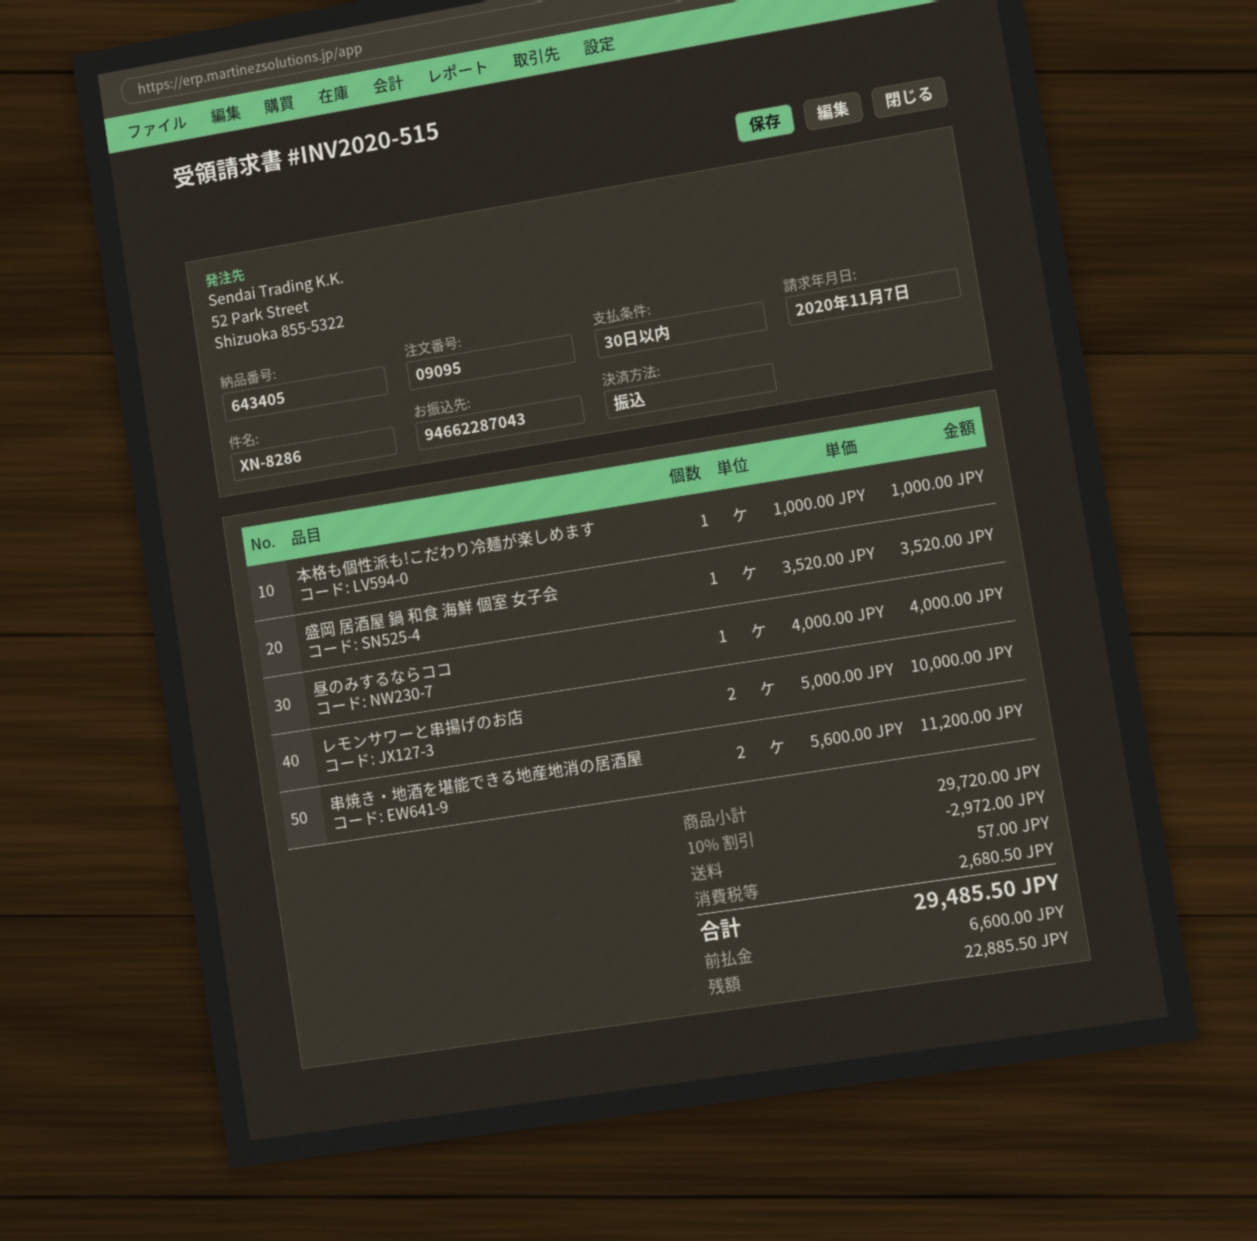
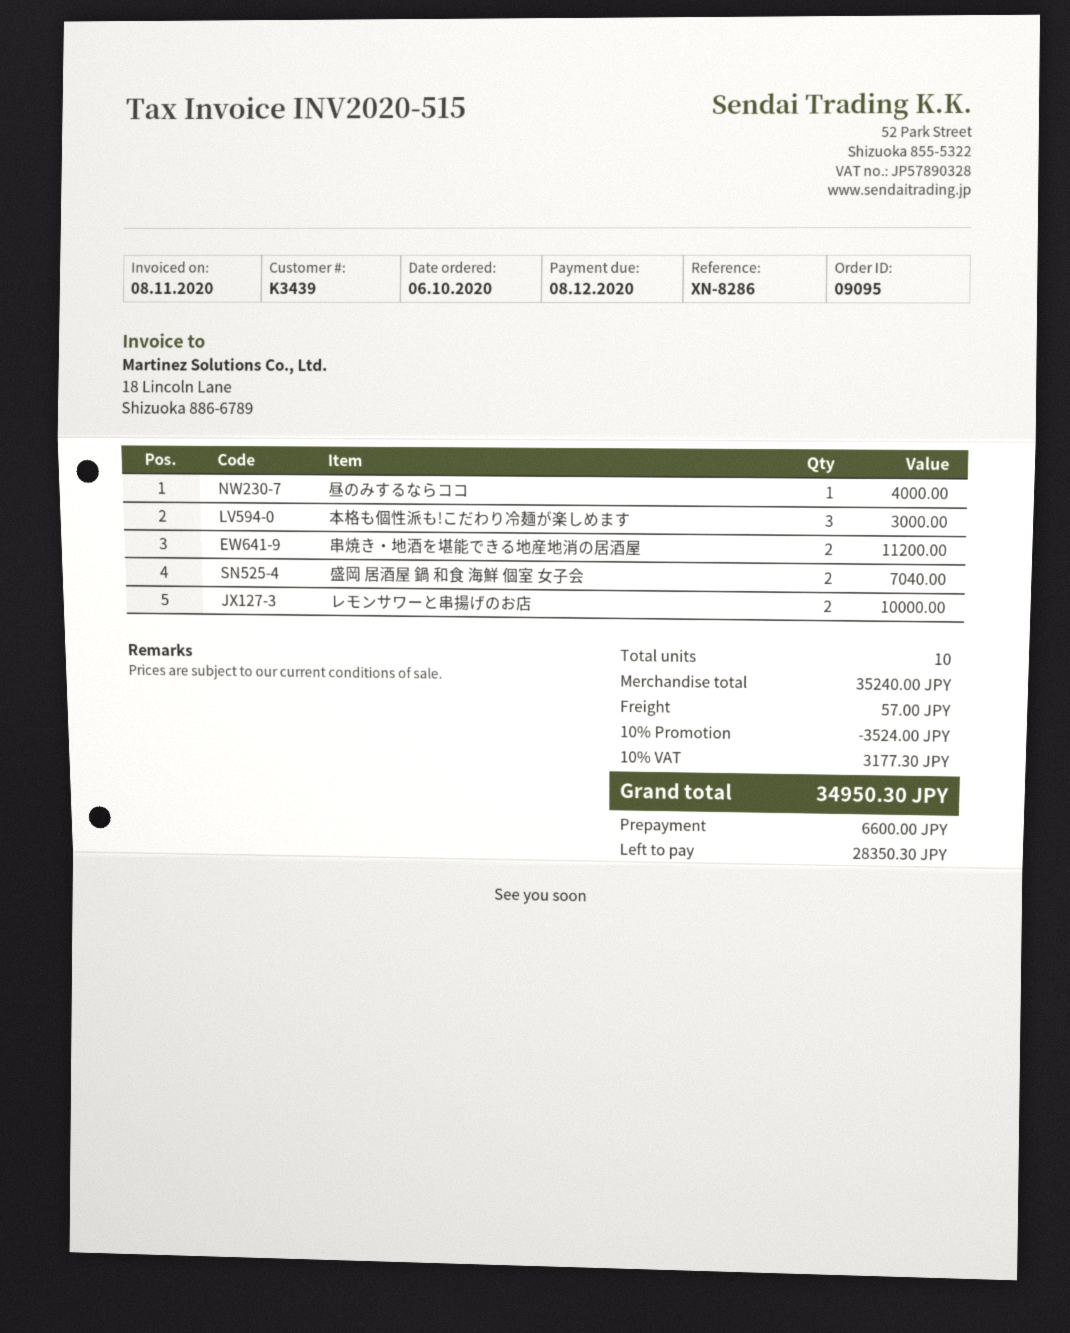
invoice date: 2020-11-07 -> 2020-11-08
本格も個性派も!こだわり冷麺が楽しめます: 1 for 1000.00 -> 3 for 3000.00
盛岡 居酒屋 鍋 和食 海鮮 個室 女子会: 1 for 3520.00 -> 2 for 7040.00
subtotal: 29720.00 -> 35240.00
discount: 10% = 2972.00 -> 10% = 3524.00
tax: 2680.50 -> 3177.30
total: 29485.50 -> 34950.30
balance: 22885.50 -> 28350.30

